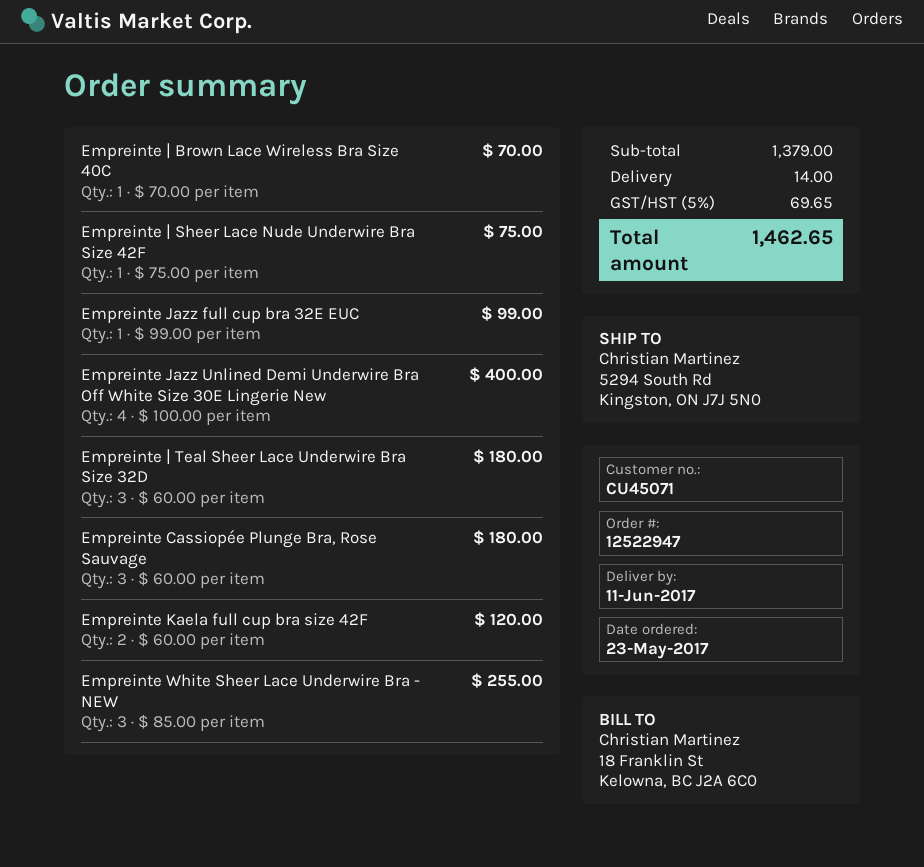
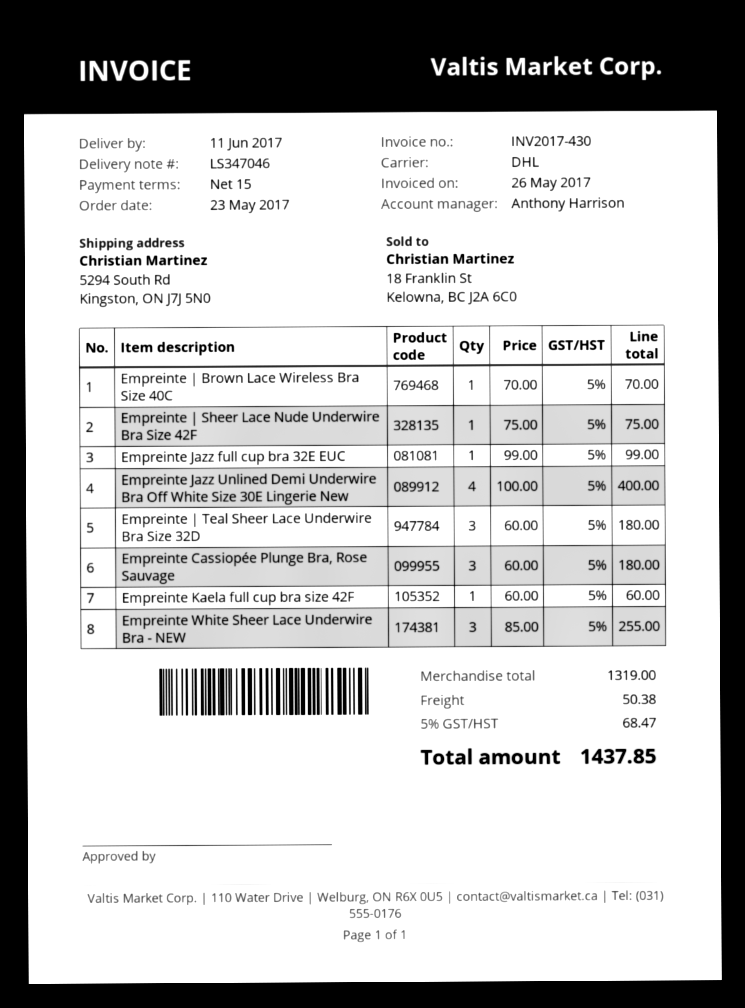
Empreinte Kaela full cup bra size 42F: 2 x 60.00 = 120.00 -> 1 x 60.00 = 60.00
subtotal: 1379.00 -> 1319.00
shipping: 14.00 -> 50.38
tax: 5% = 69.65 -> 5% = 68.47
total: 1462.65 -> 1437.85

